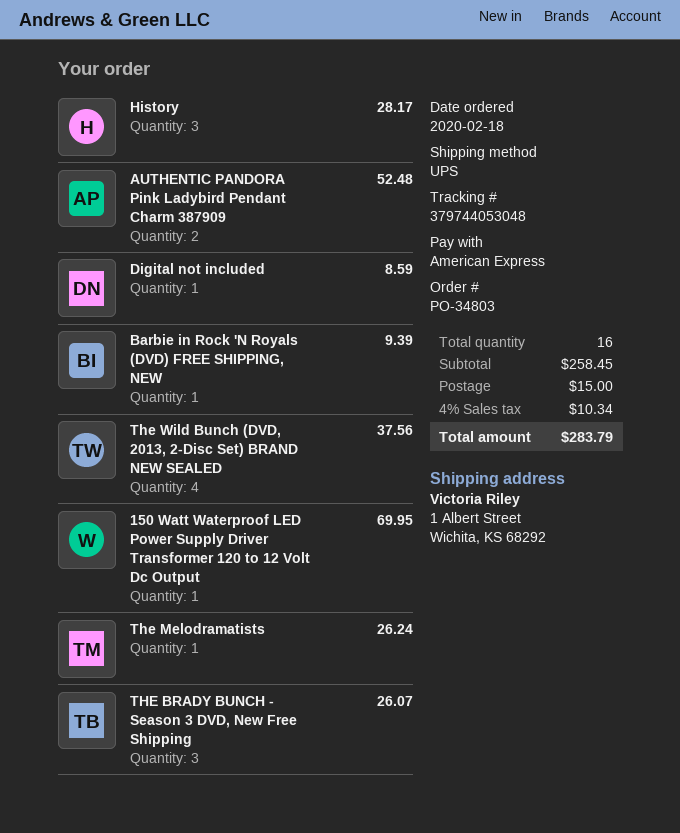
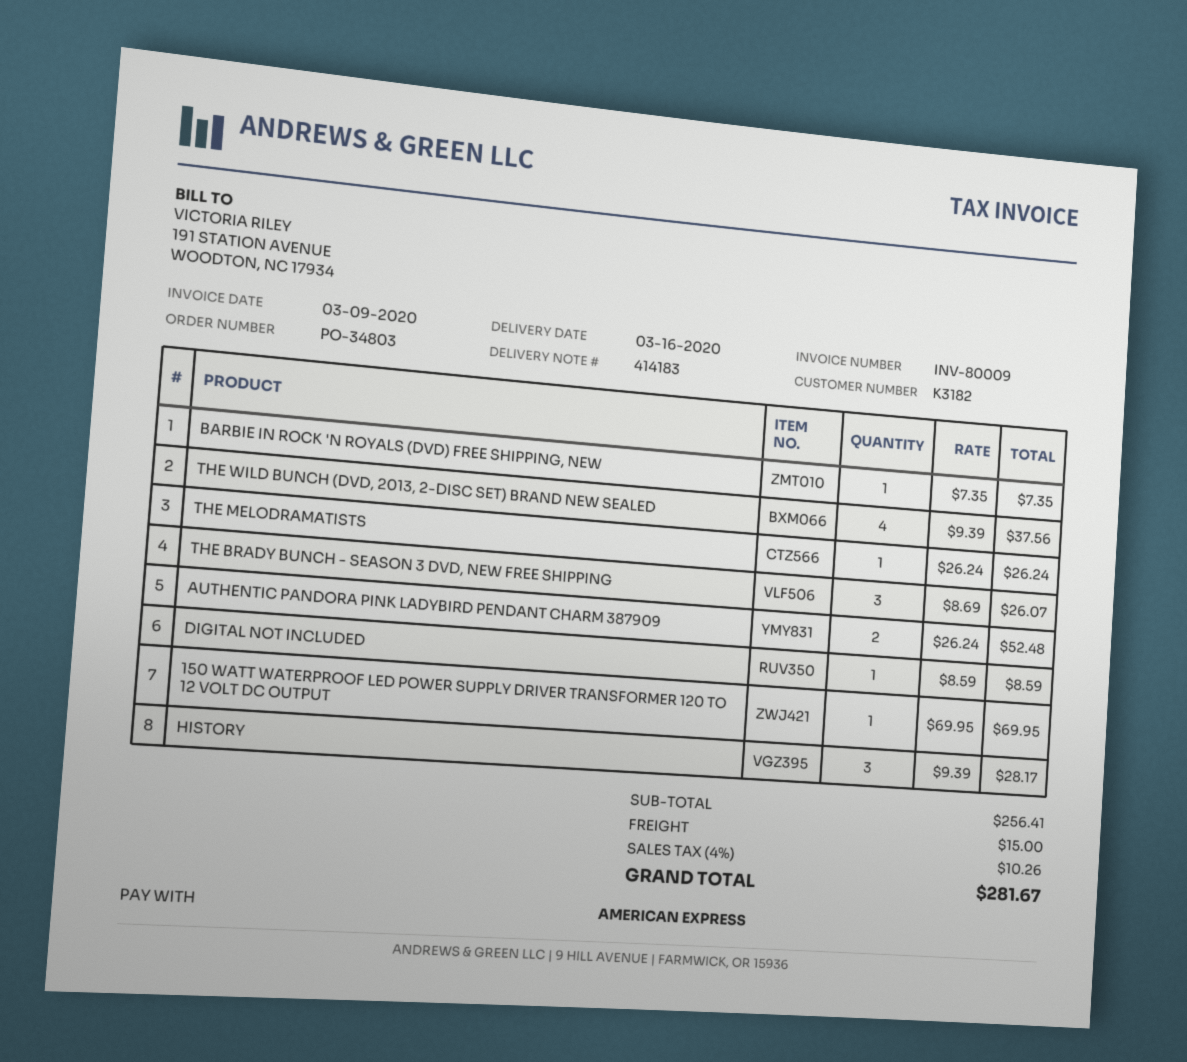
Barbie in Rock 'N Royals (DVD) FREE SHIPPING, NEW: 1 for 9.39 -> 1 for 7.35
subtotal: 258.45 -> 256.41
tax: 4% = 10.34 -> 4% = 10.26
total: 283.79 -> 281.67

